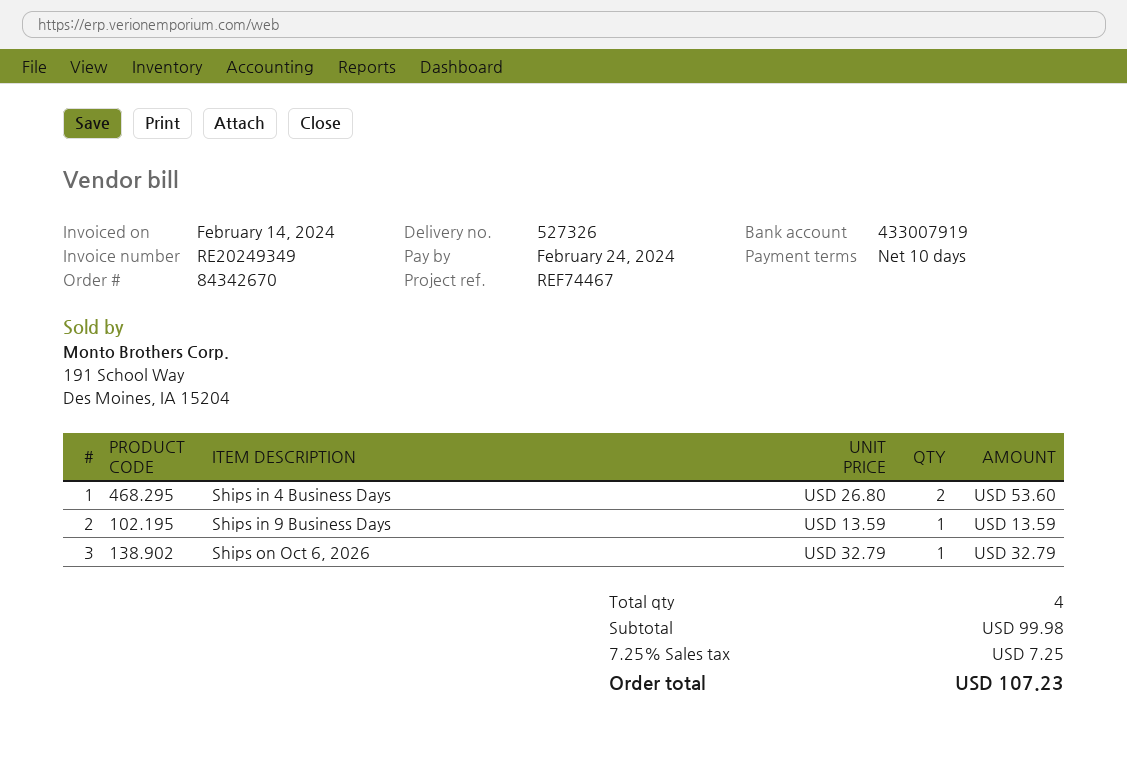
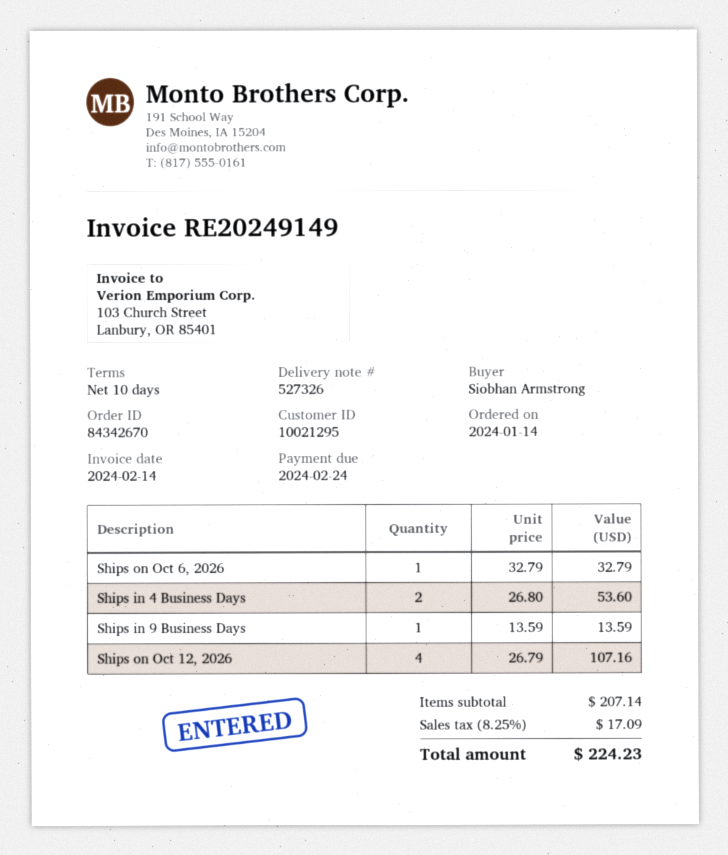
invoice number: RE20249349 -> RE20249149
Ships on Oct 12, 2026: none -> 4 x 26.79 = 107.16
subtotal: 99.98 -> 207.14
tax: 7.25% = 7.25 -> 8.25% = 17.09
total: 107.23 -> 224.23

